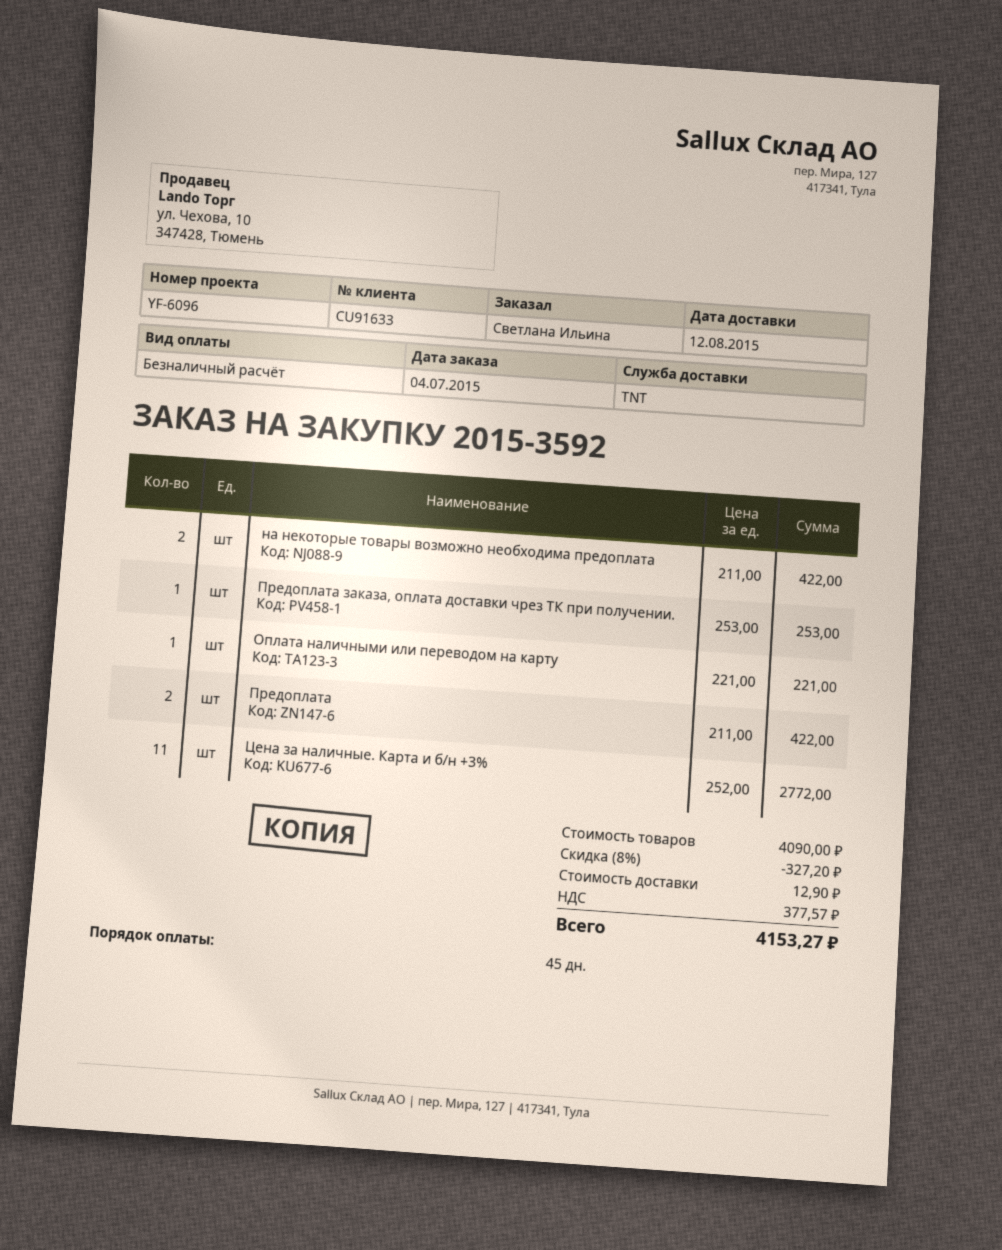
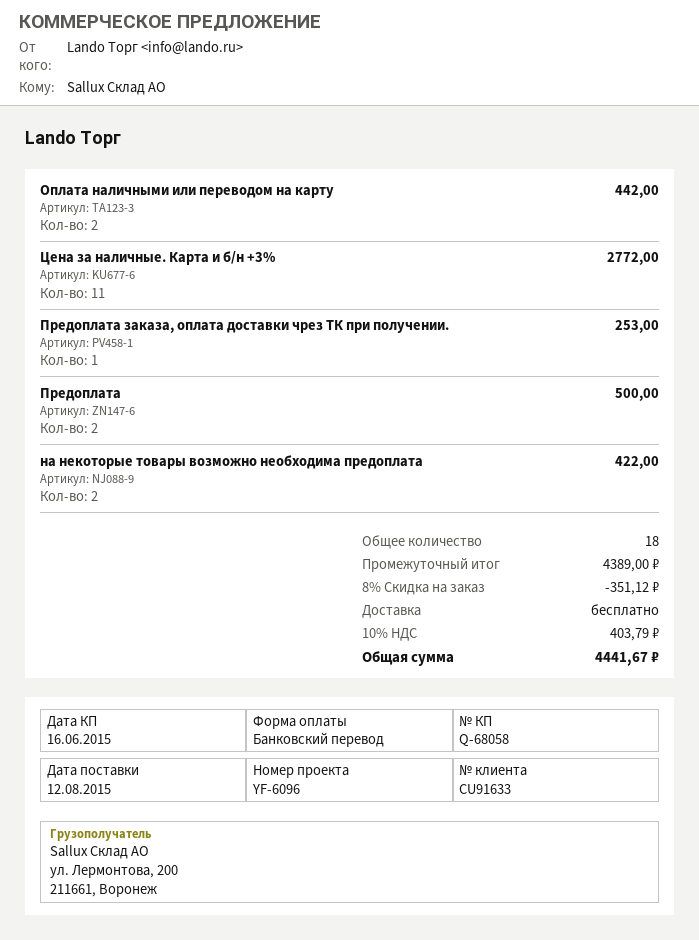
Оплата наличными или переводом на карту: 1 for 221.00 -> 2 for 442.00
Предоплата: 2 for 422.00 -> 2 for 500.00
subtotal: 4090.00 -> 4389.00
discount: 8% = 327.20 -> 8% = 351.12
shipping: 12.90 -> 0.00
tax: 377.57 -> 403.79
total: 4153.27 -> 4441.67

